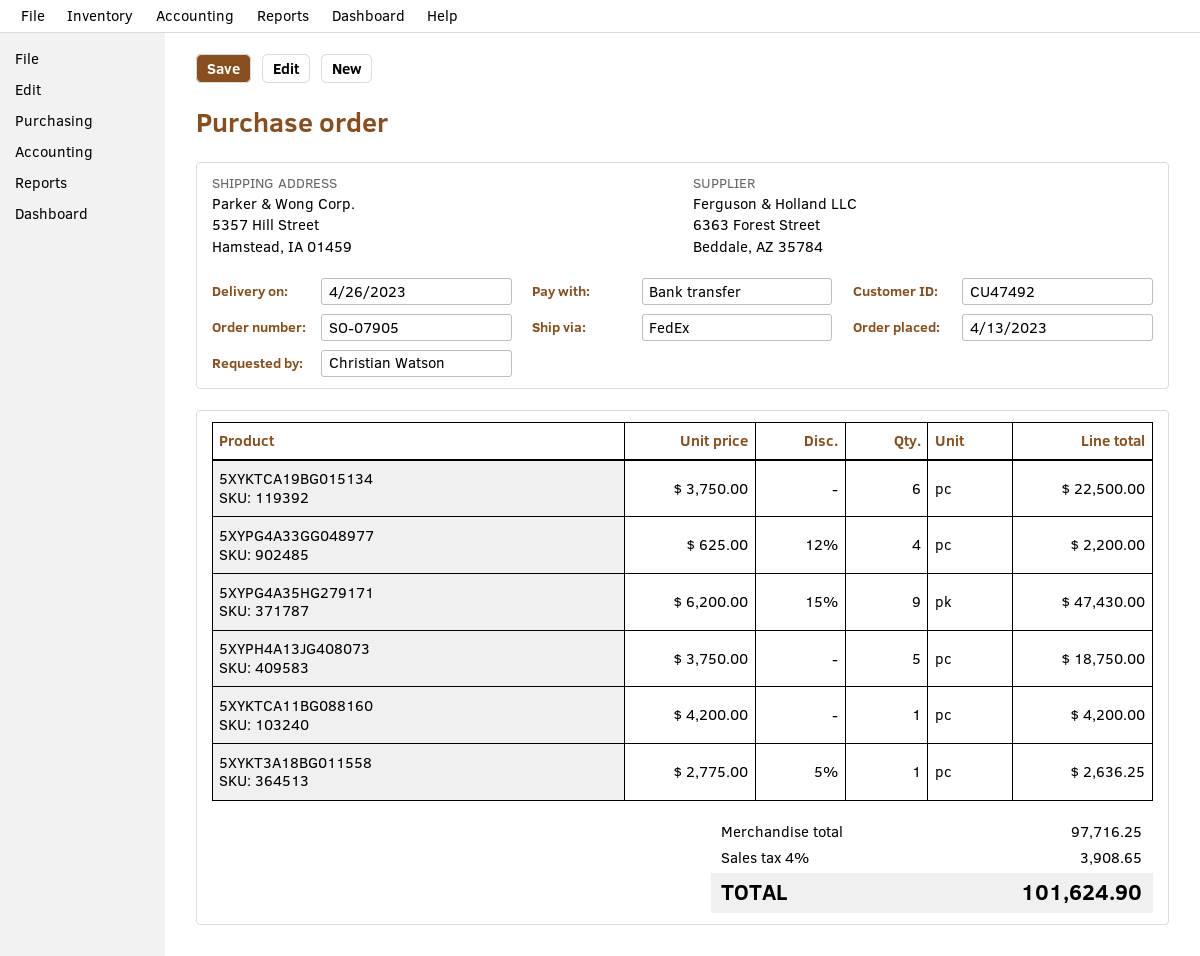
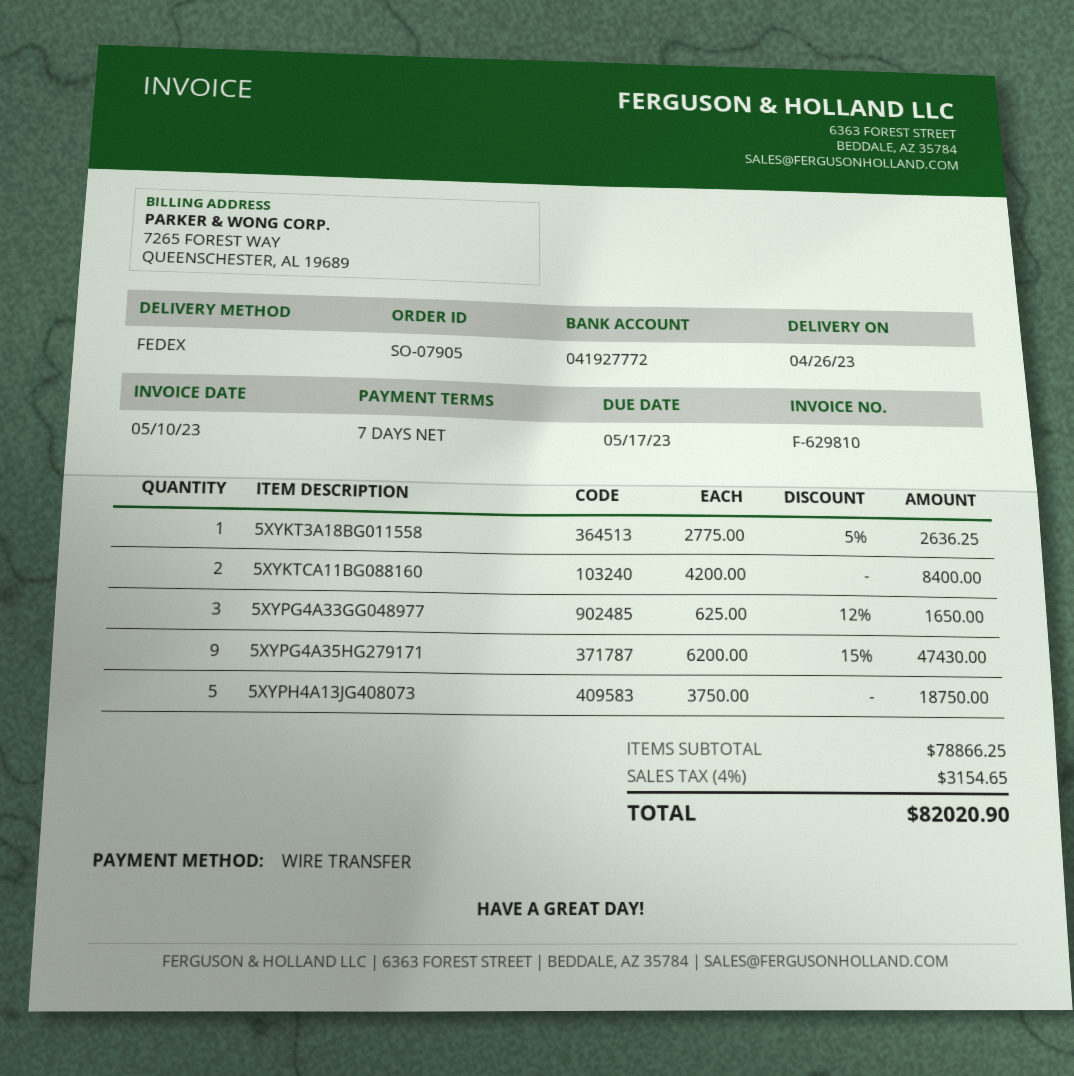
5XYKTCA19BG015134: 6 x 3750.00 = 22500.00 -> none
5XYPG4A33GG048977: 4 x 625.00 - 12% = 2200.00 -> 3 x 625.00 - 12% = 1650.00
5XYKTCA11BG088160: 1 x 4200.00 = 4200.00 -> 2 x 4200.00 = 8400.00
subtotal: 97716.25 -> 78866.25
tax: 4% = 3908.65 -> 4% = 3154.65
total: 101624.90 -> 82020.90

